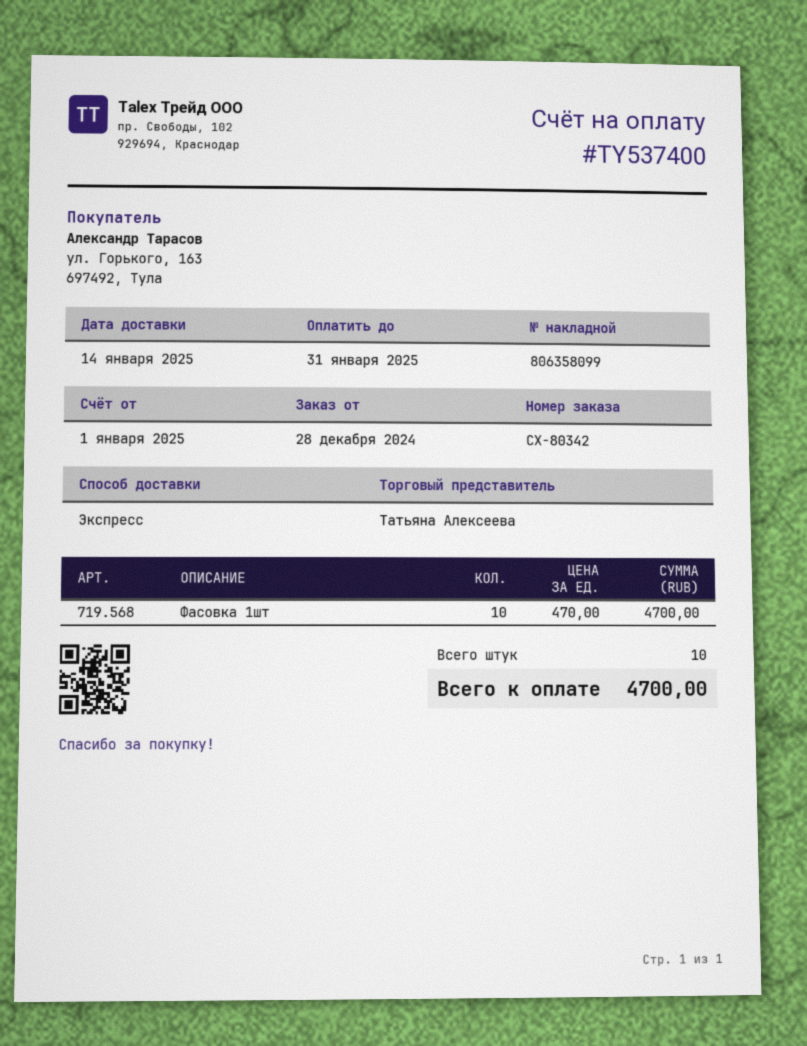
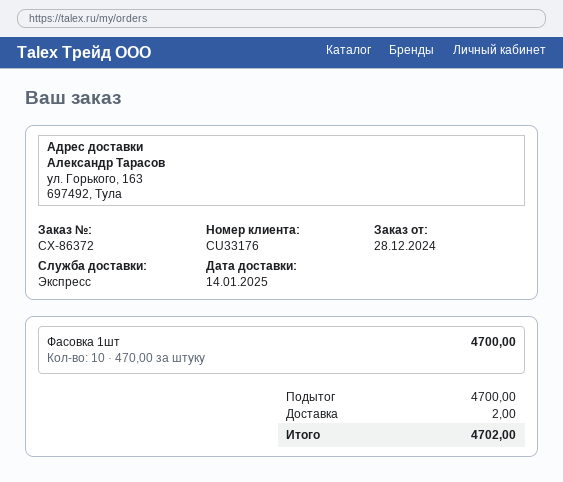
order number: CX-80342 -> CX-86372
shipping: none -> 2.00
total: 4700.00 -> 4702.00

